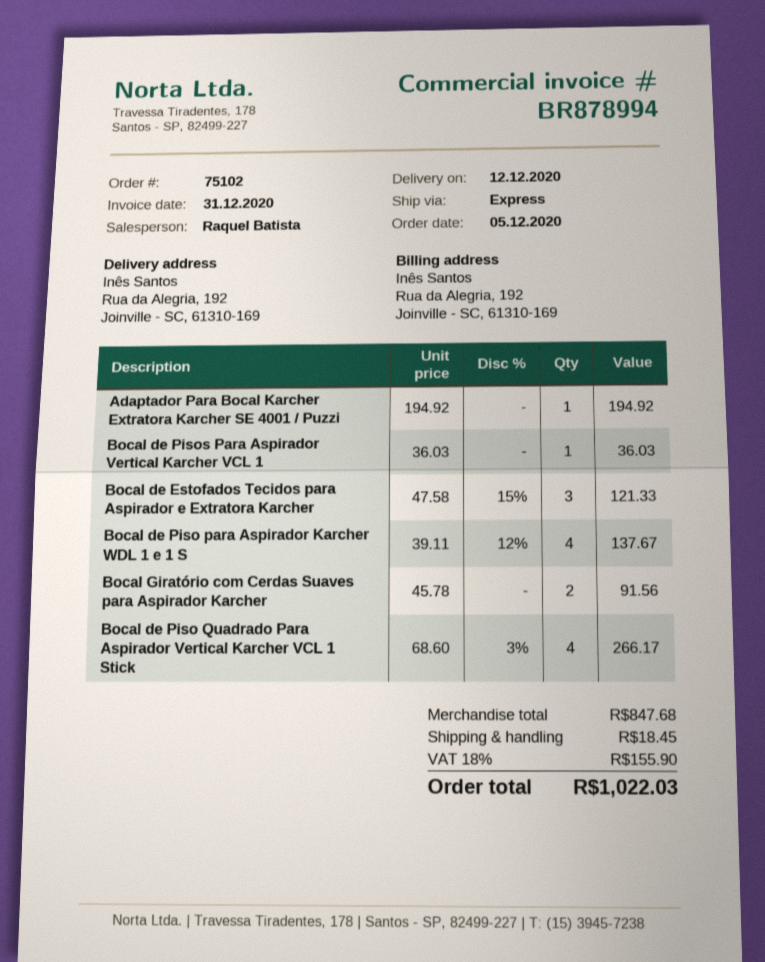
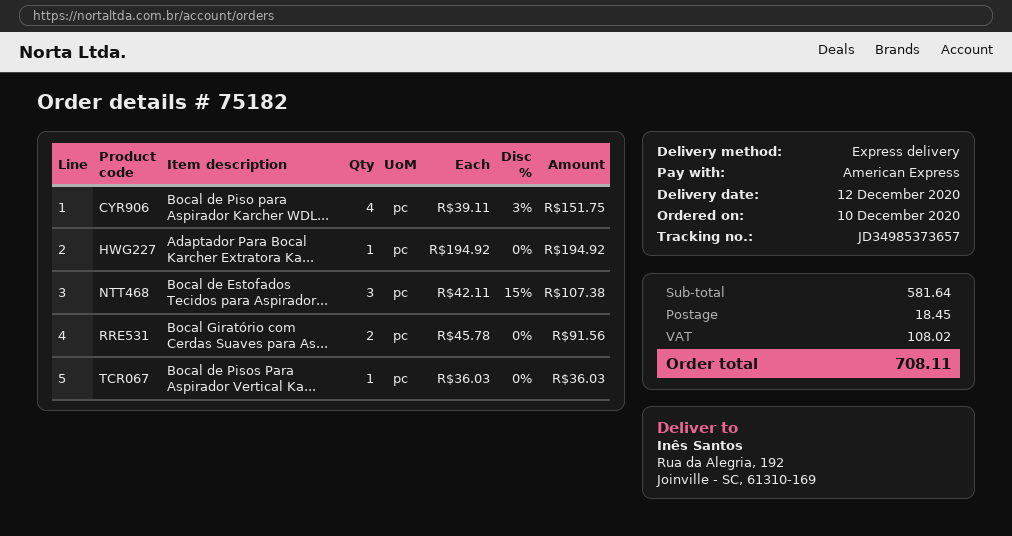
order number: 75102 -> 75182
order date: 2020-12-05 -> 2020-12-10
Bocal de Estofados Tecidos para Aspirador e Extratora Karcher: 3 x 47.58 - 15% = 121.33 -> 3 x 42.11 - 15% = 107.38
Bocal de Piso para Aspirador Karcher WDL 1 e 1 S: 4 x 39.11 - 12% = 137.67 -> 4 x 39.11 - 3% = 151.75
Bocal de Piso Quadrado Para Aspirador Vertical Karcher VCL 1 Stick: 4 x 68.60 - 3% = 266.17 -> none
subtotal: 847.68 -> 581.64
tax: 155.90 -> 108.02
total: 1022.03 -> 708.11

